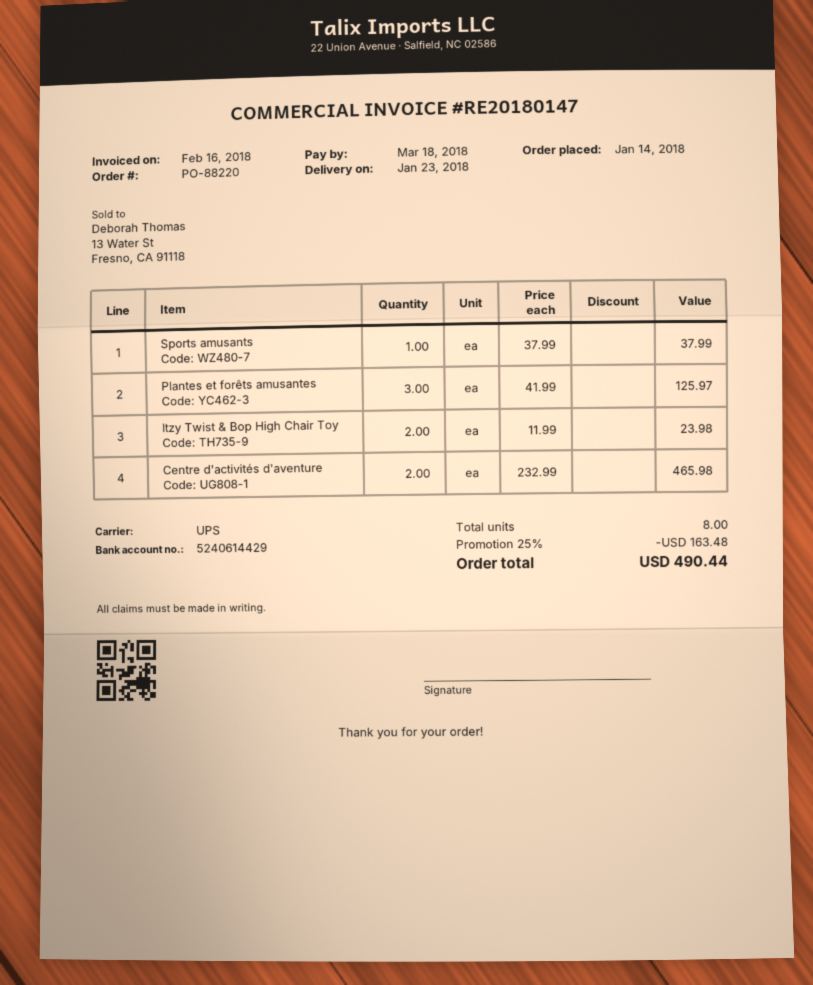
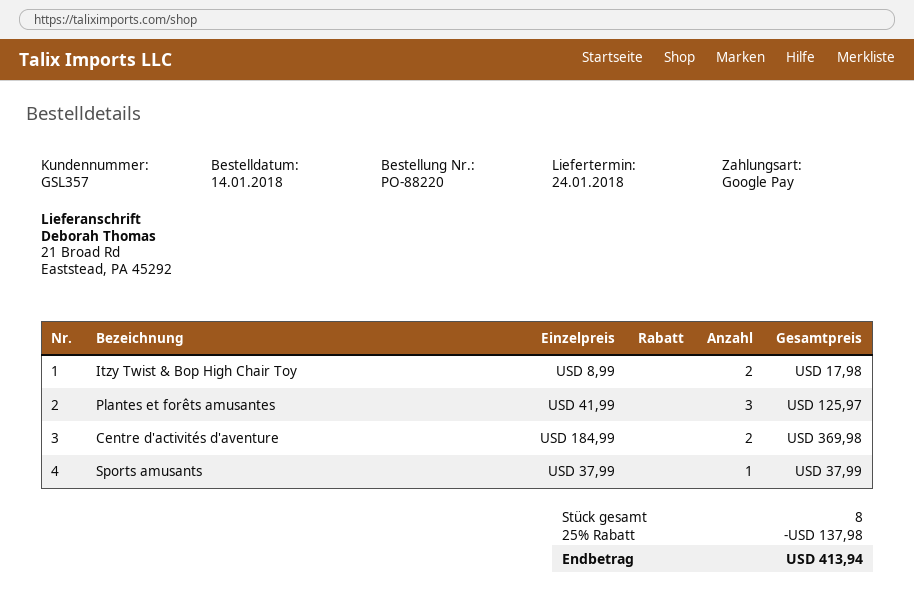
delivery date: 2018-01-23 -> 2018-01-24
Itzy Twist & Bop High Chair Toy: 2 x 11.99 = 23.98 -> 2 x 8.99 = 17.98
Centre d'activités d'aventure: 2 x 232.99 = 465.98 -> 2 x 184.99 = 369.98
discount: 25% = 163.48 -> 25% = 137.98
total: 490.44 -> 413.94

